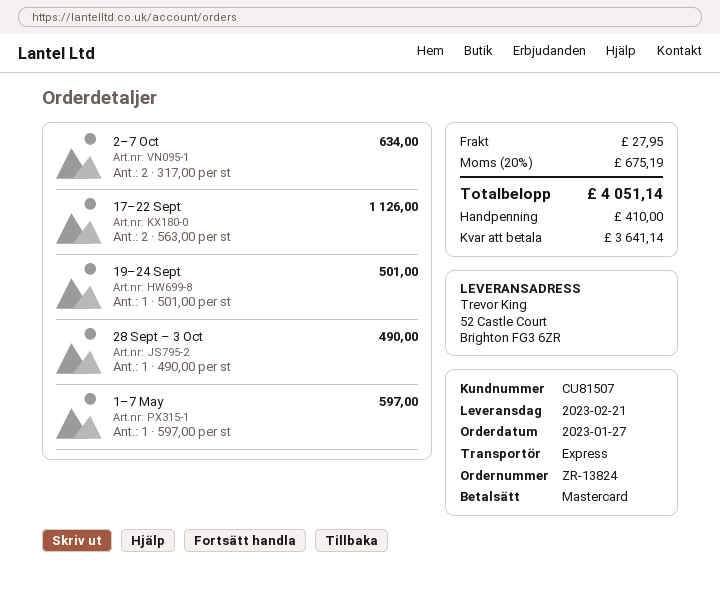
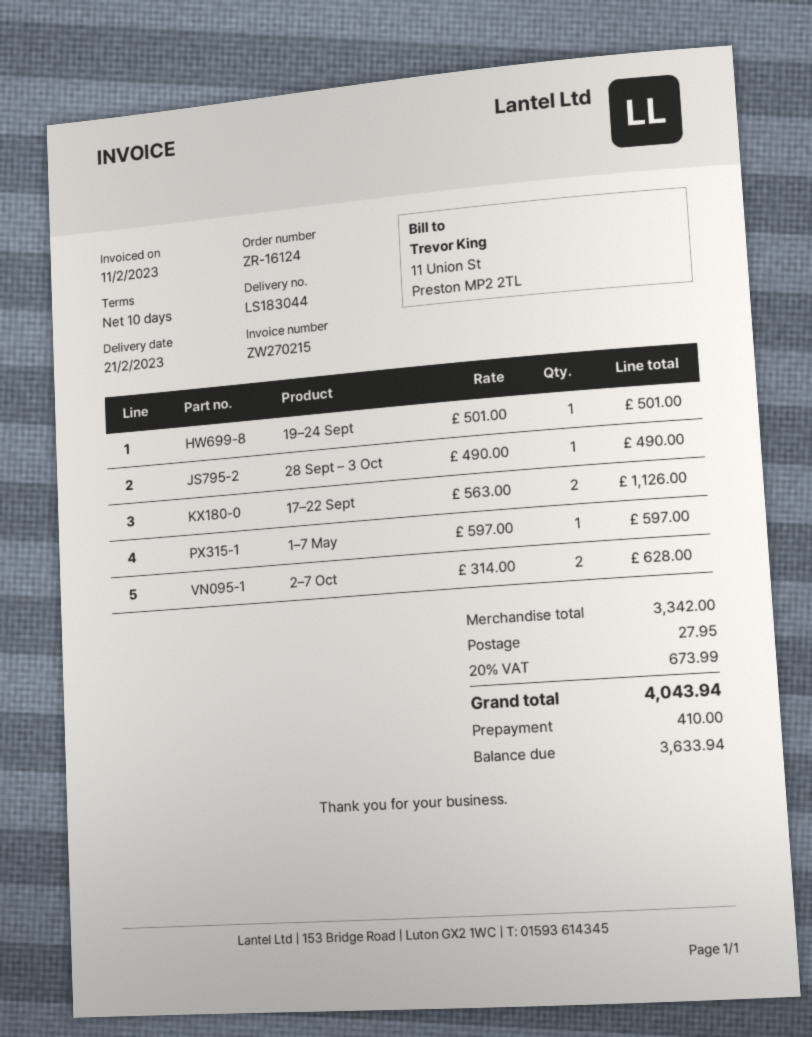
order number: ZR-13824 -> ZR-16124
2–7 Oct: 2 x 317.00 = 634.00 -> 2 x 314.00 = 628.00
tax: 20% = 675.19 -> 20% = 673.99
total: 4051.14 -> 4043.94
balance: 3641.14 -> 3633.94

